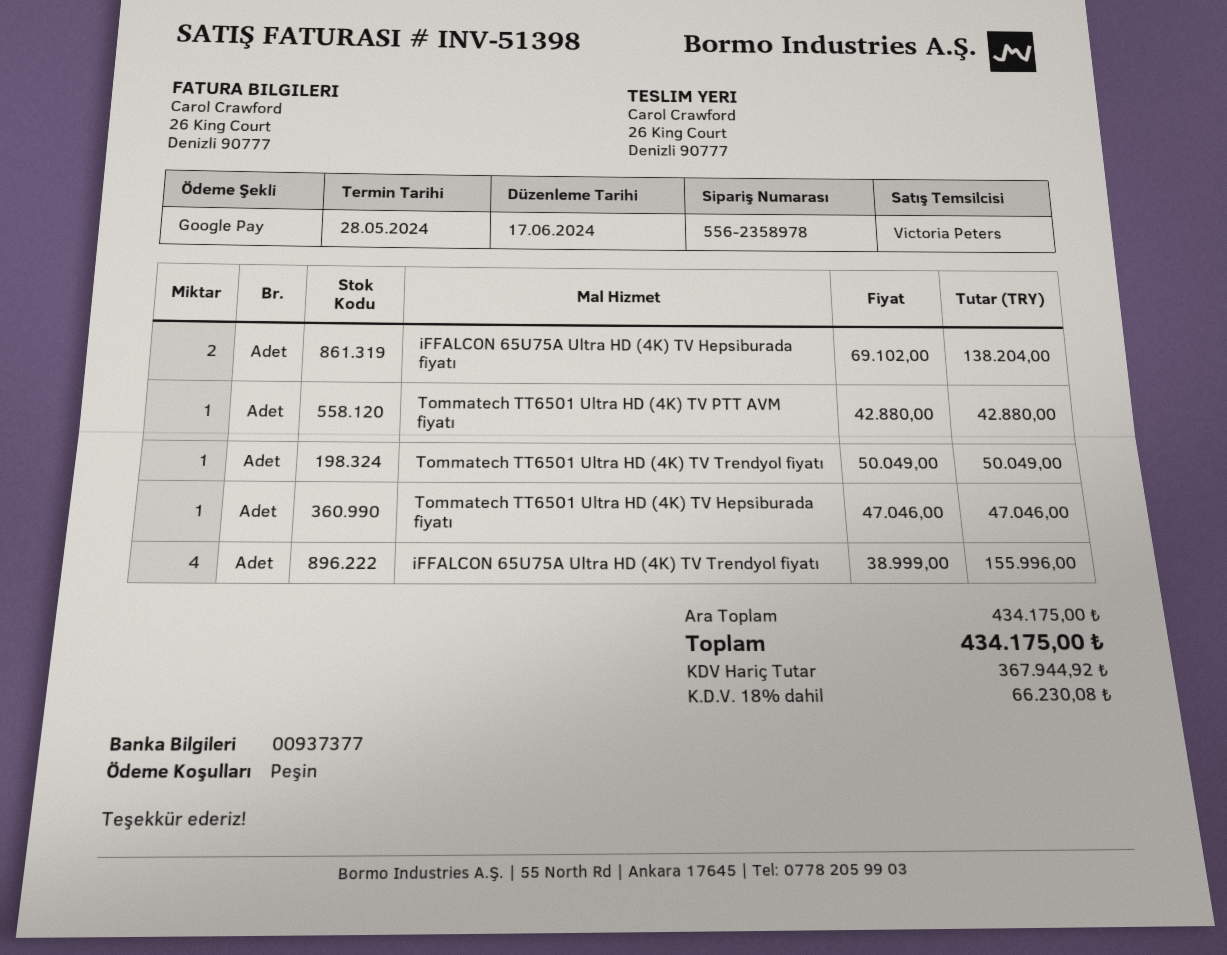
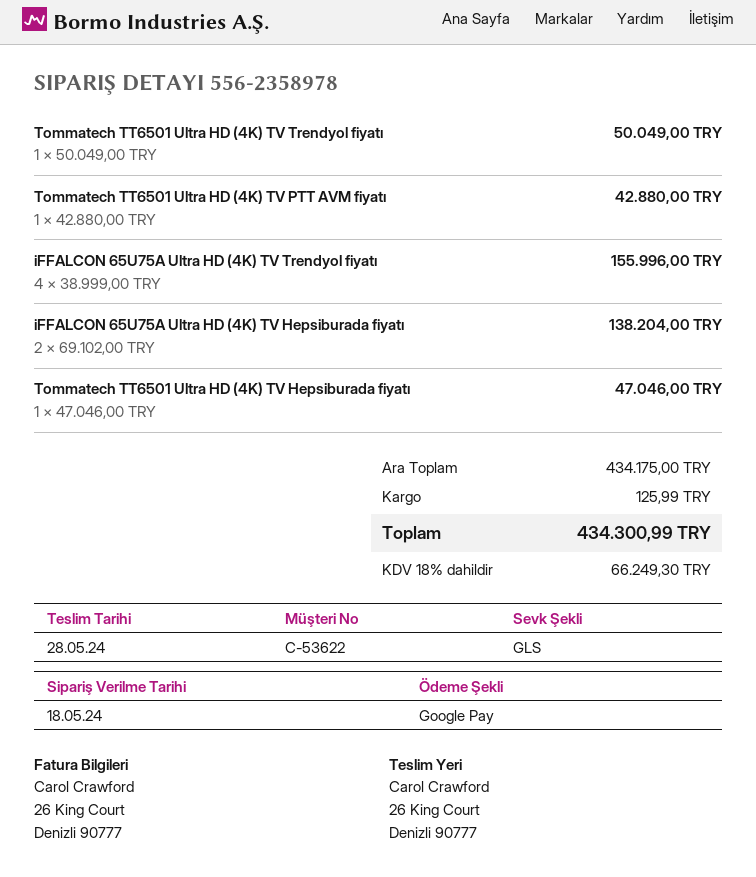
shipping: none -> 125.99
tax: 18% = 66230.08 -> 18% = 66249.30
total: 434175.00 -> 434300.99

